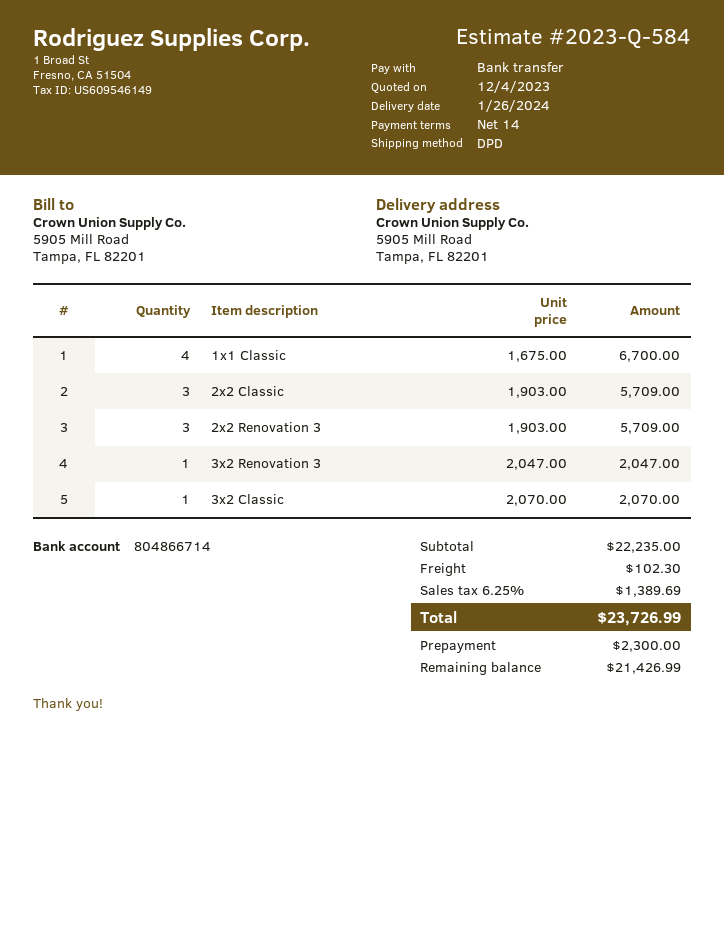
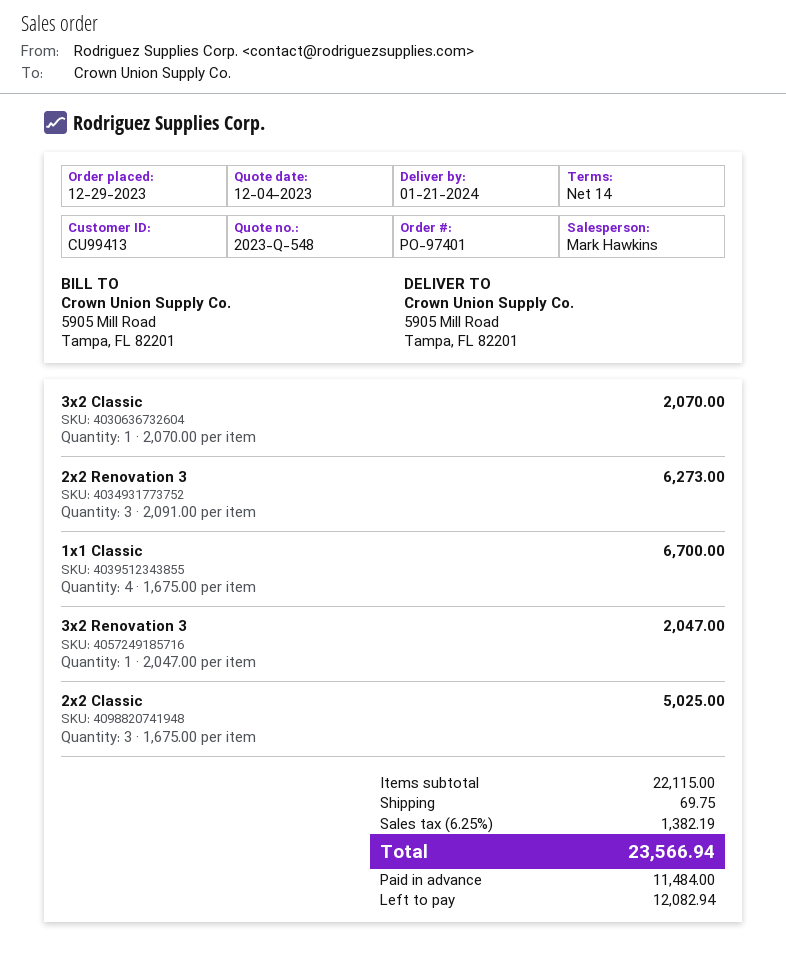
quote number: 2023-Q-584 -> 2023-Q-548
delivery date: 2024-01-26 -> 2024-01-21
2x2 Classic: 3 x 1903.00 = 5709.00 -> 3 x 1675.00 = 5025.00
2x2 Renovation 3: 3 x 1903.00 = 5709.00 -> 3 x 2091.00 = 6273.00
subtotal: 22235.00 -> 22115.00
shipping: 102.30 -> 69.75
tax: 6.25% = 1389.69 -> 6.25% = 1382.19
total: 23726.99 -> 23566.94
deposit: 2300.00 -> 11484.00
balance: 21426.99 -> 12082.94

